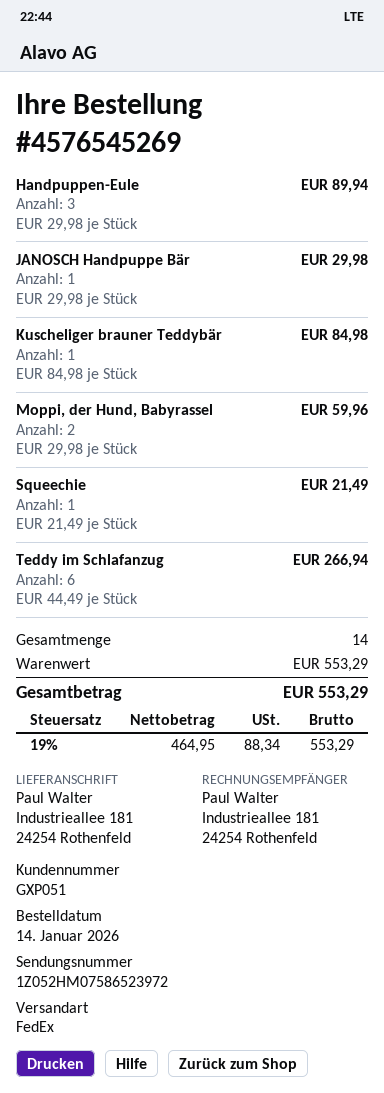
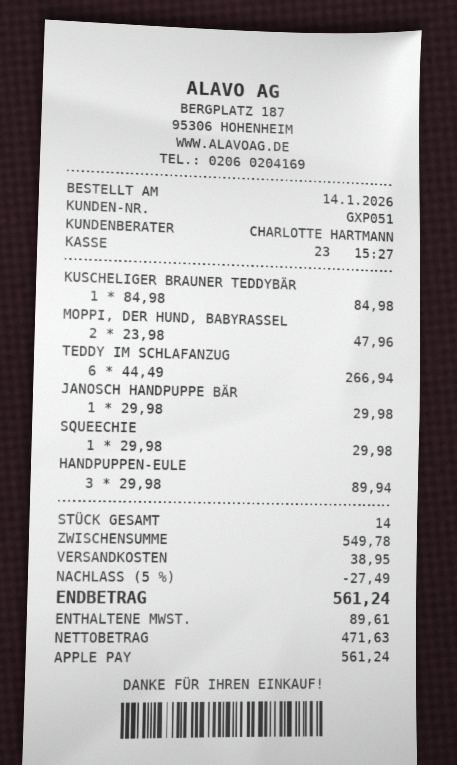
Moppi, der Hund, Babyrassel: 2 x 29.98 = 59.96 -> 2 x 23.98 = 47.96
Squeechie: 1 x 21.49 = 21.49 -> 1 x 29.98 = 29.98
subtotal: 553.29 -> 549.78
discount: none -> 5% = 27.49
shipping: none -> 38.95
net: 464.95 -> 471.63
tax: 88.34 -> 89.61
total: 553.29 -> 561.24

